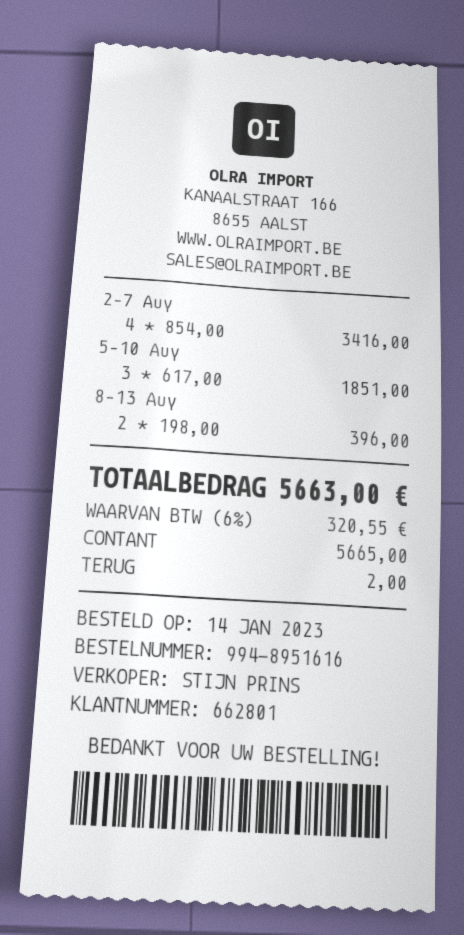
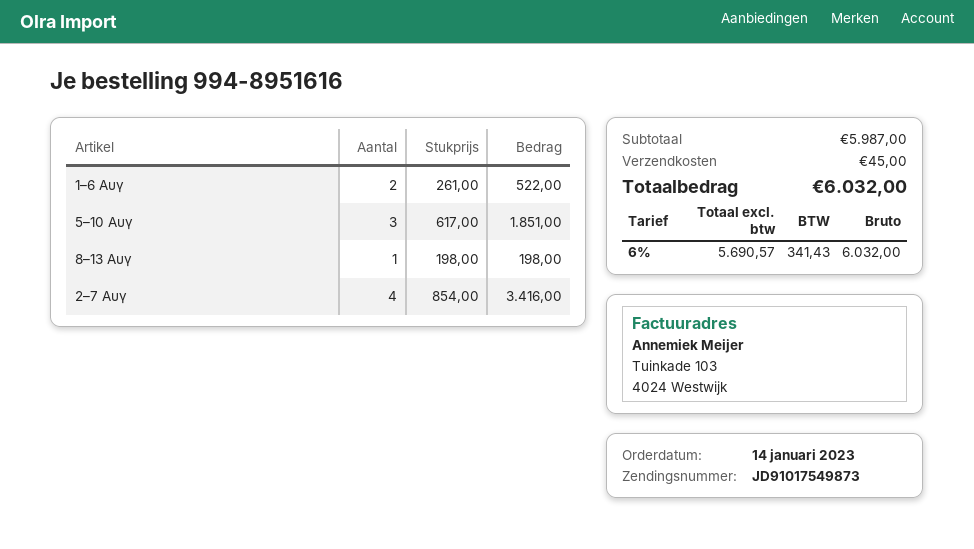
8–13 Αυγ: 2 x 198.00 = 396.00 -> 1 x 198.00 = 198.00
1–6 Αυγ: none -> 2 x 261.00 = 522.00
shipping: none -> 45.00
tax: 6% = 320.55 -> 6% = 341.43
total: 5663.00 -> 6032.00

